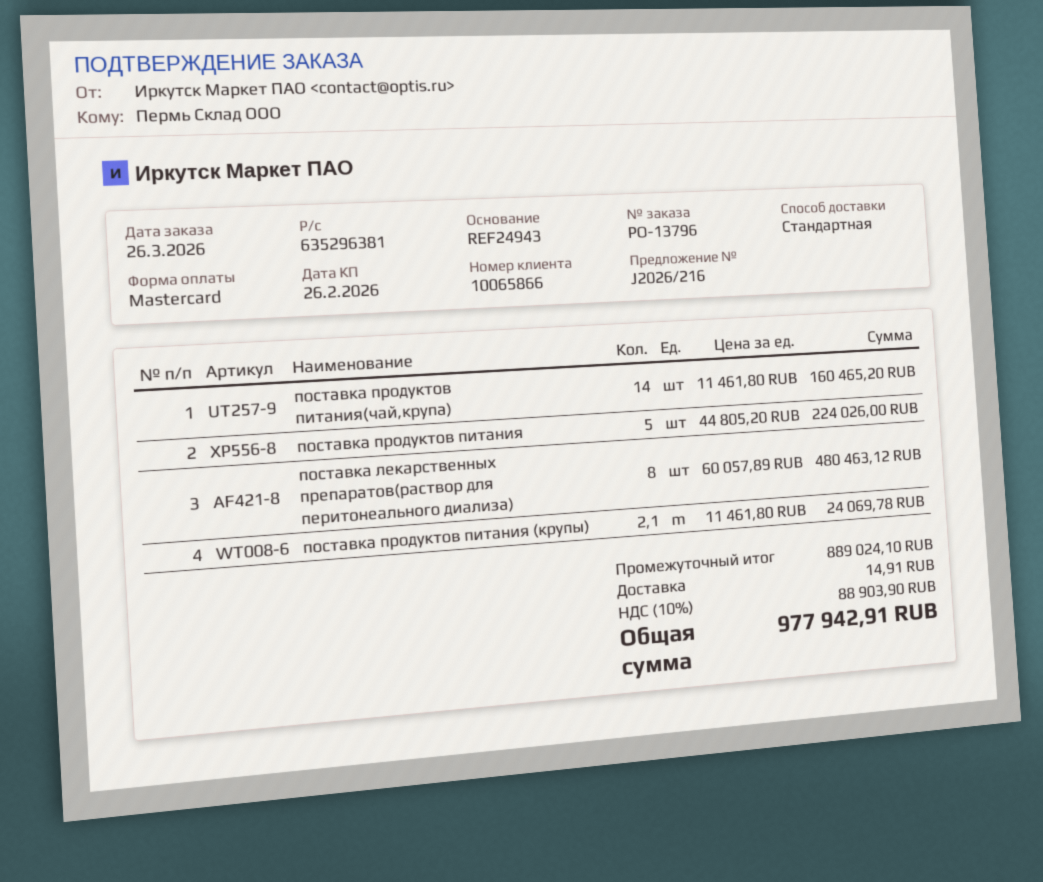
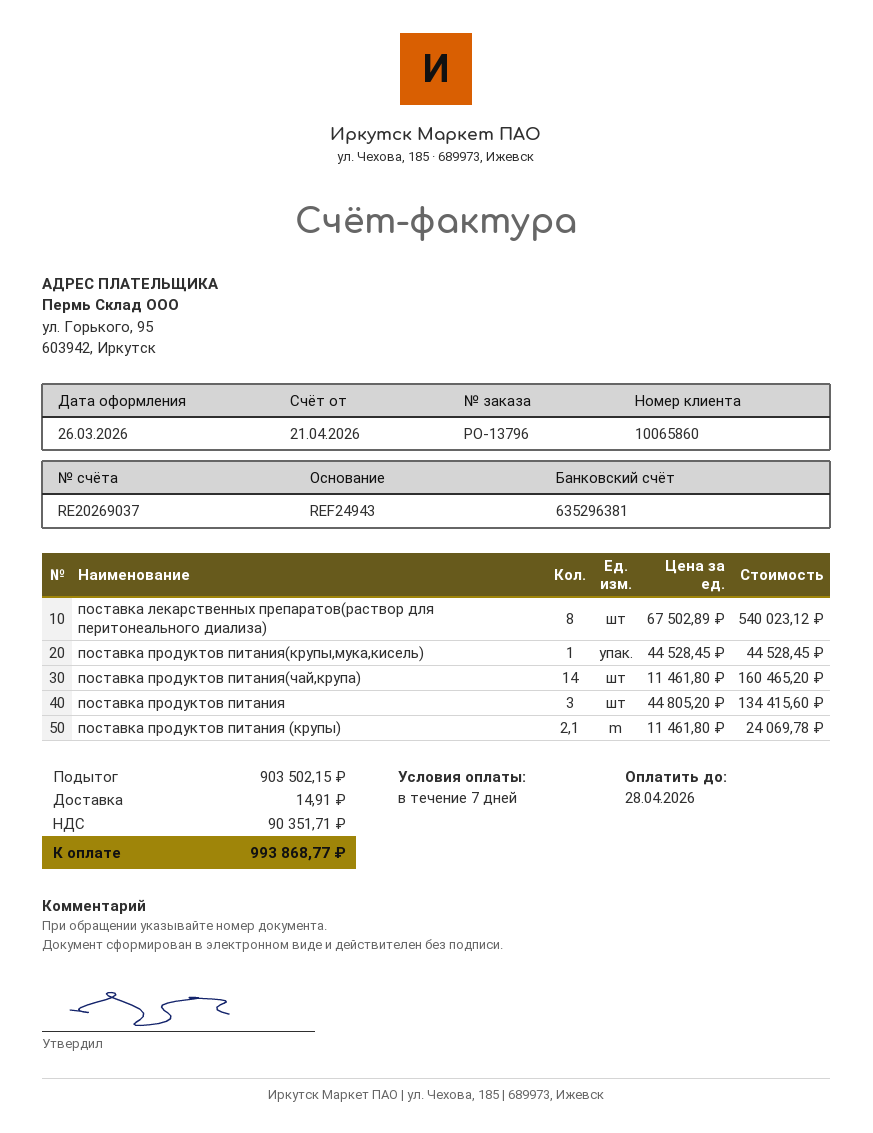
customer number: 10065866 -> 10065860
поставка продуктов питания: 5 x 44805.20 = 224026.00 -> 3 x 44805.20 = 134415.60
поставка лекарственных препаратов(раствор для перитонеального диализа): 8 x 60057.89 = 480463.12 -> 8 x 67502.89 = 540023.12
поставка продуктов питания(крупы,мука,кисель): none -> 1 x 44528.45 = 44528.45
subtotal: 889024.10 -> 903502.15
tax: 88903.90 -> 90351.71
total: 977942.91 -> 993868.77

